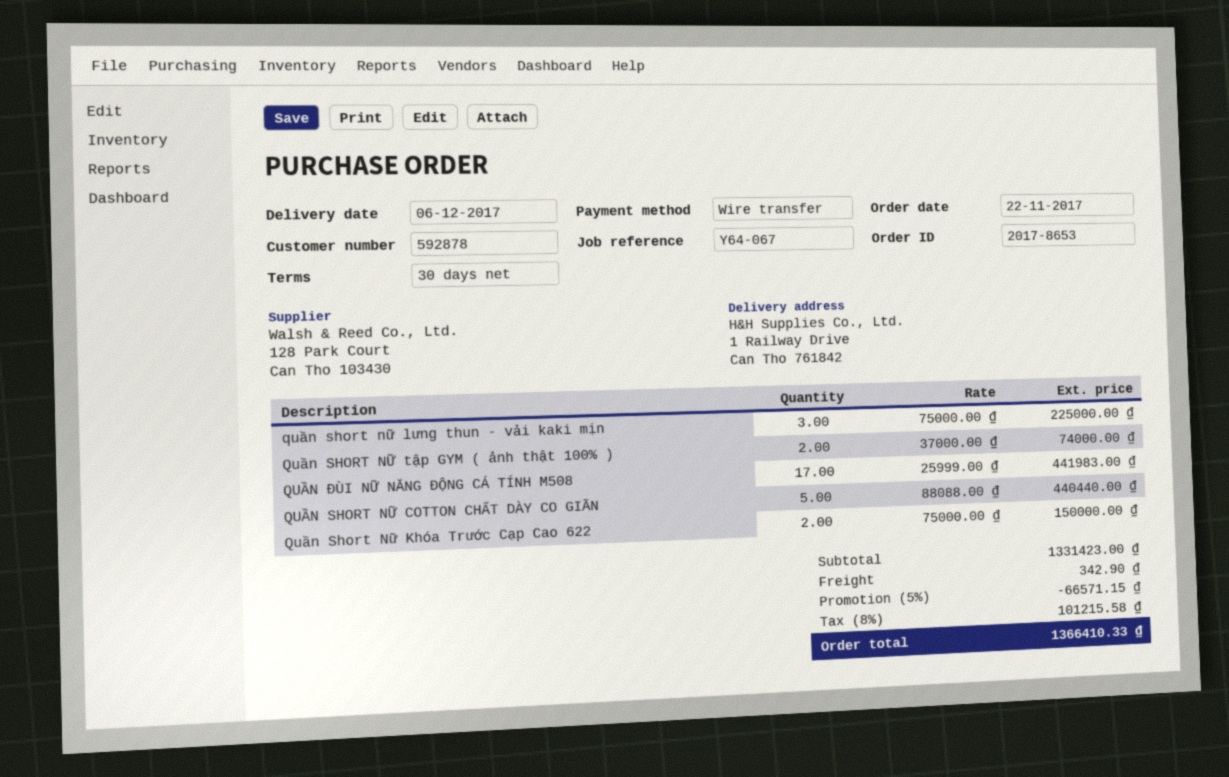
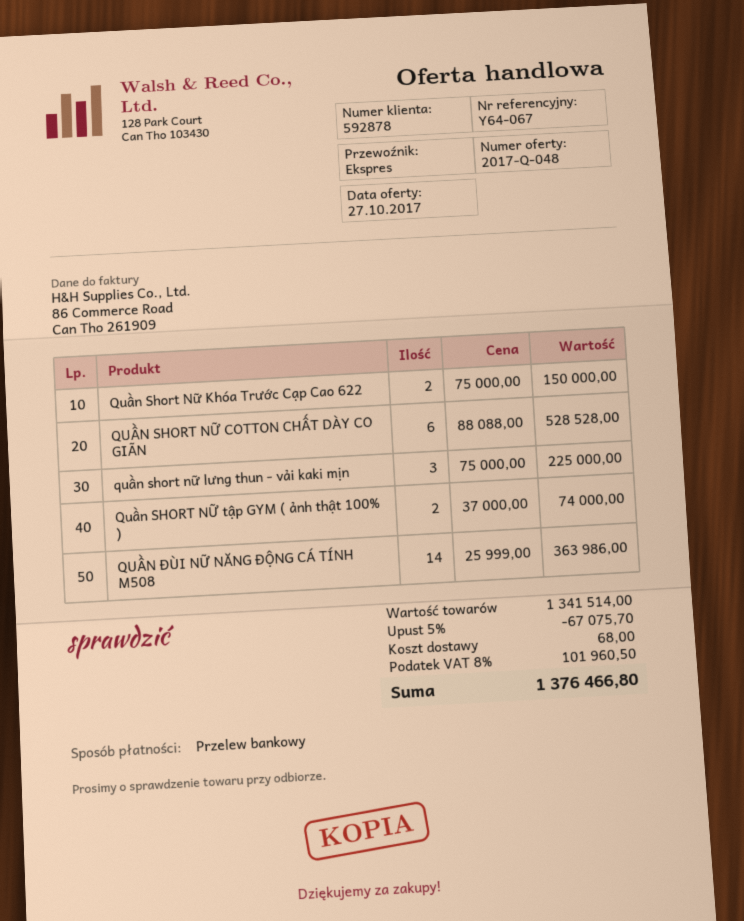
QUẦN ĐÙI NỮ NĂNG ĐỘNG CÁ TÍNH M508: 17 x 25999.00 = 441983.00 -> 14 x 25999.00 = 363986.00
QUẦN SHORT NỮ COTTON CHẤT DÀY CO GIÃN: 5 x 88088.00 = 440440.00 -> 6 x 88088.00 = 528528.00
subtotal: 1331423.00 -> 1341514.00
discount: 5% = 66571.15 -> 5% = 67075.70
shipping: 342.90 -> 68.00
tax: 8% = 101215.58 -> 8% = 101960.50
total: 1366410.33 -> 1376466.80

